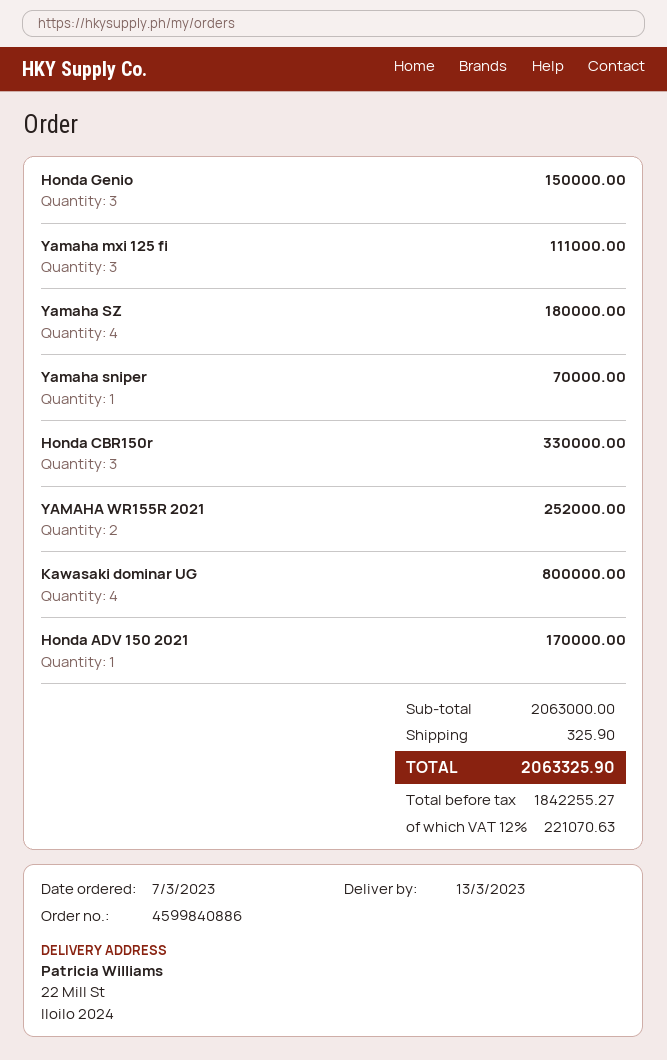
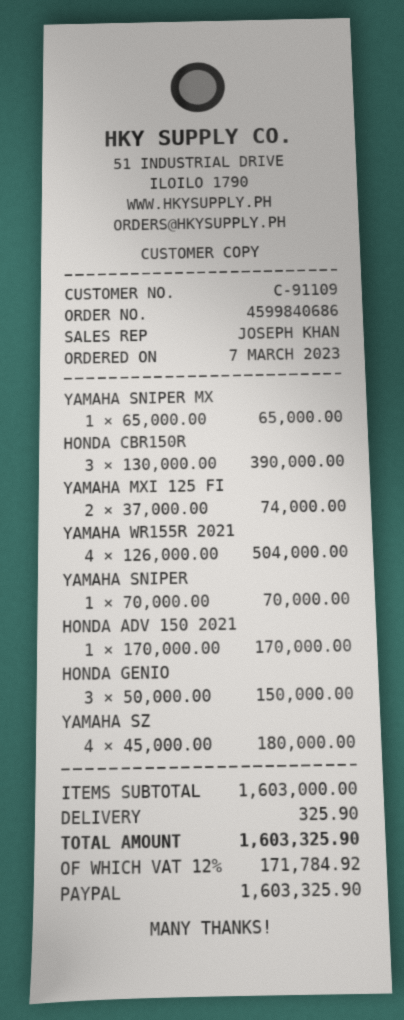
order number: 4599840886 -> 4599840686
Yamaha mxi 125 fi: 3 for 111000.00 -> 2 for 74000.00
Honda CBR150r: 3 for 330000.00 -> 3 for 390000.00
YAMAHA WR155R 2021: 2 for 252000.00 -> 4 for 504000.00
Kawasaki dominar UG: 4 for 800000.00 -> none
YAMAHA SNIPER MX: none -> 1 for 65000.00
subtotal: 2063000.00 -> 1603000.00
tax: 12% = 221070.63 -> 12% = 171784.92
total: 2063325.90 -> 1603325.90

